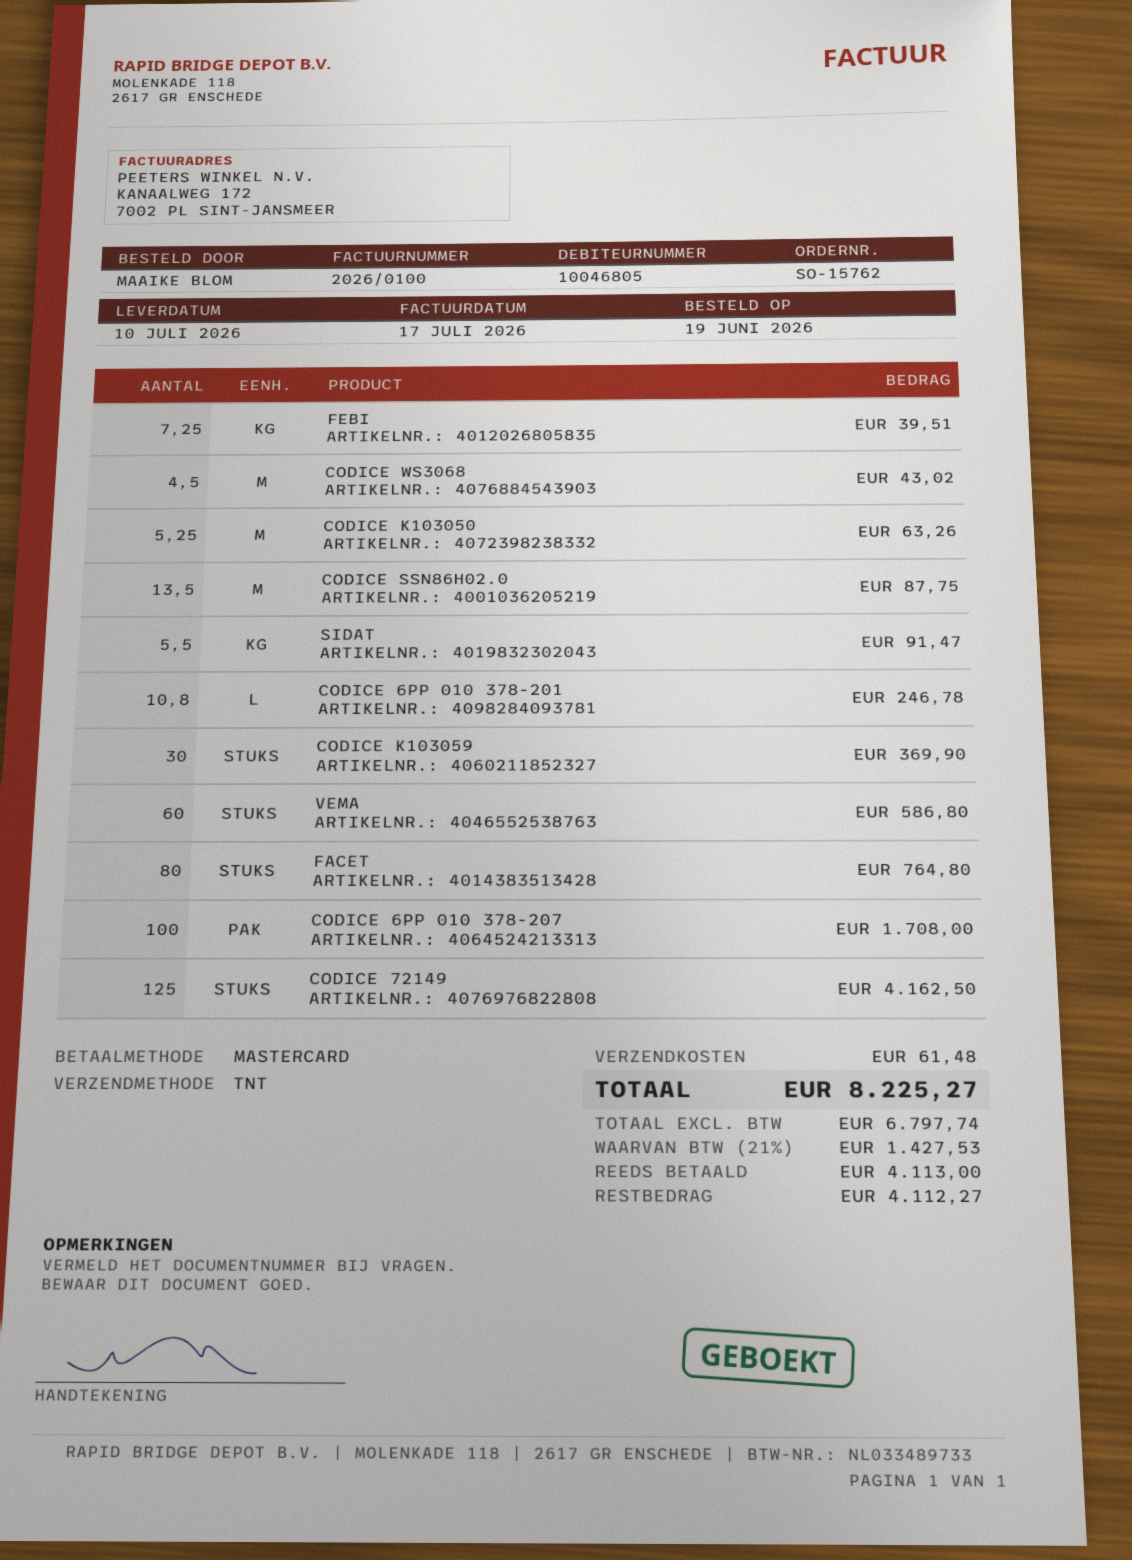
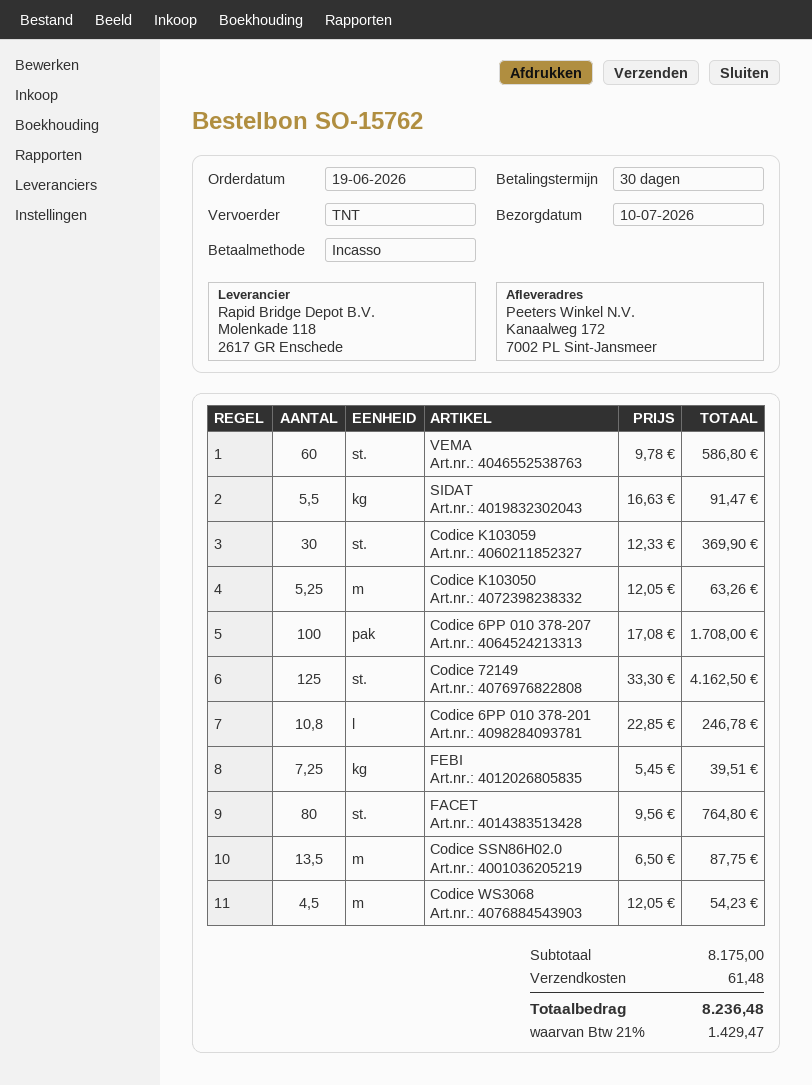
payment method: Mastercard -> direct debit
CODICE WS3068: 4.5 for 43.02 -> 4.5 for 54.23
tax: 21% = 1427.53 -> 21% = 1429.47
total: 8225.27 -> 8236.48

